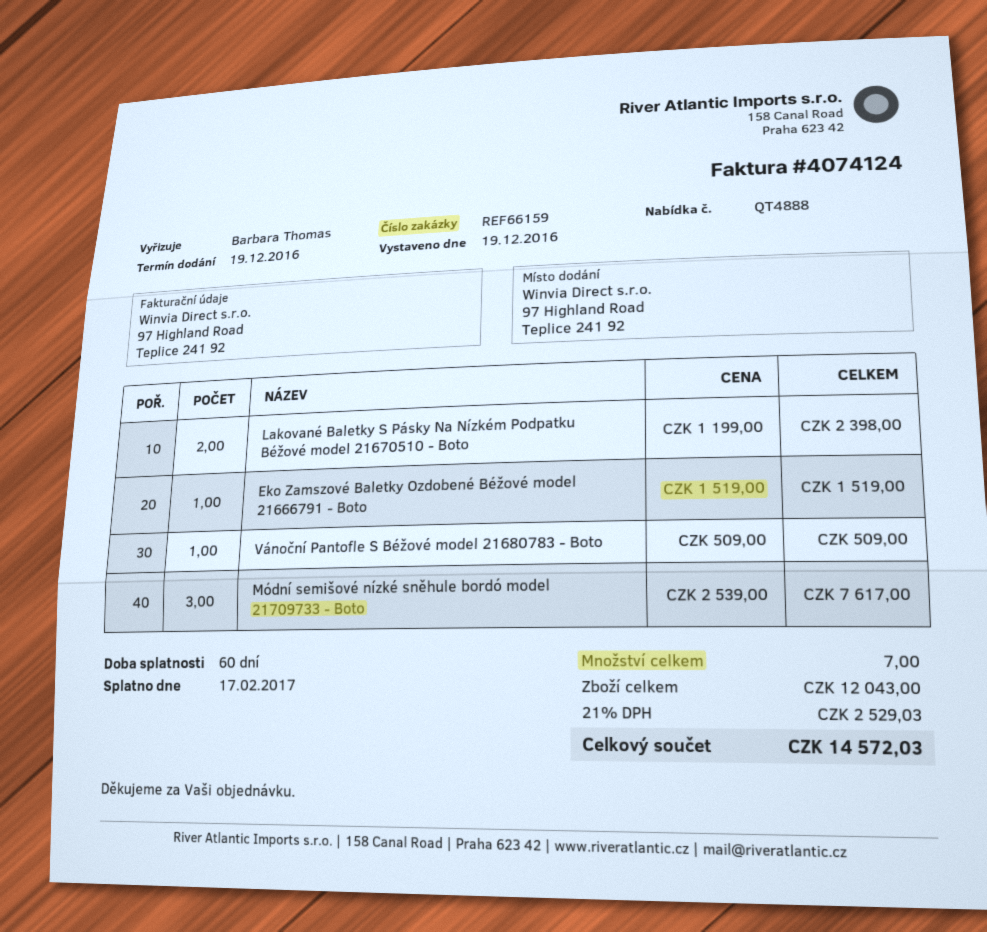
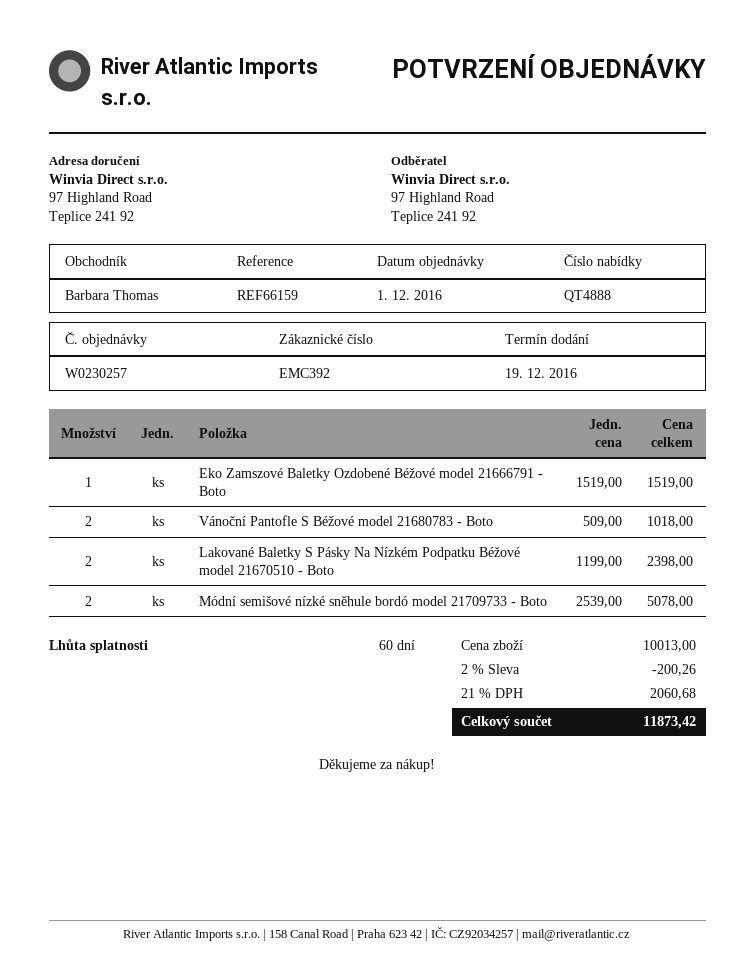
Vánoční Pantofle S Béžové model 21680783 - Boto: 1 x 509.00 = 509.00 -> 2 x 509.00 = 1018.00
Módní semišové nízké sněhule bordó model 21709733 - Boto: 3 x 2539.00 = 7617.00 -> 2 x 2539.00 = 5078.00
subtotal: 12043.00 -> 10013.00
discount: none -> 2% = 200.26
tax: 21% = 2529.03 -> 21% = 2060.68
total: 14572.03 -> 11873.42

